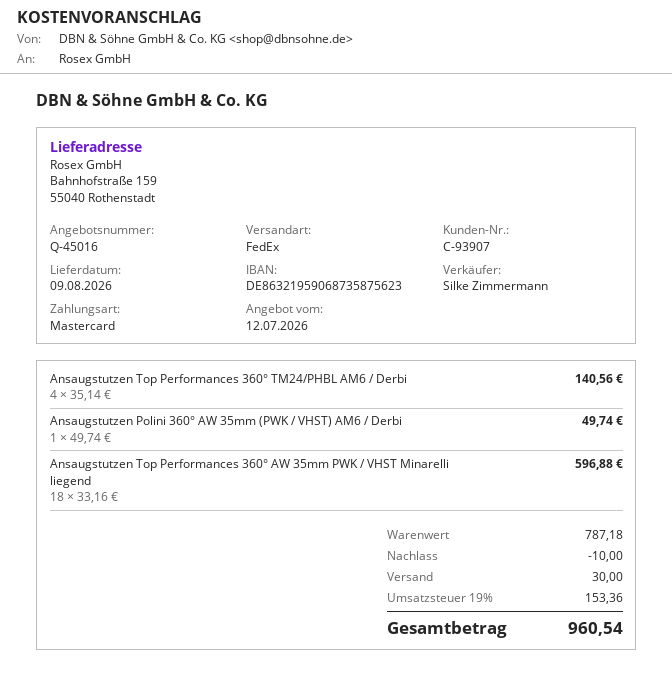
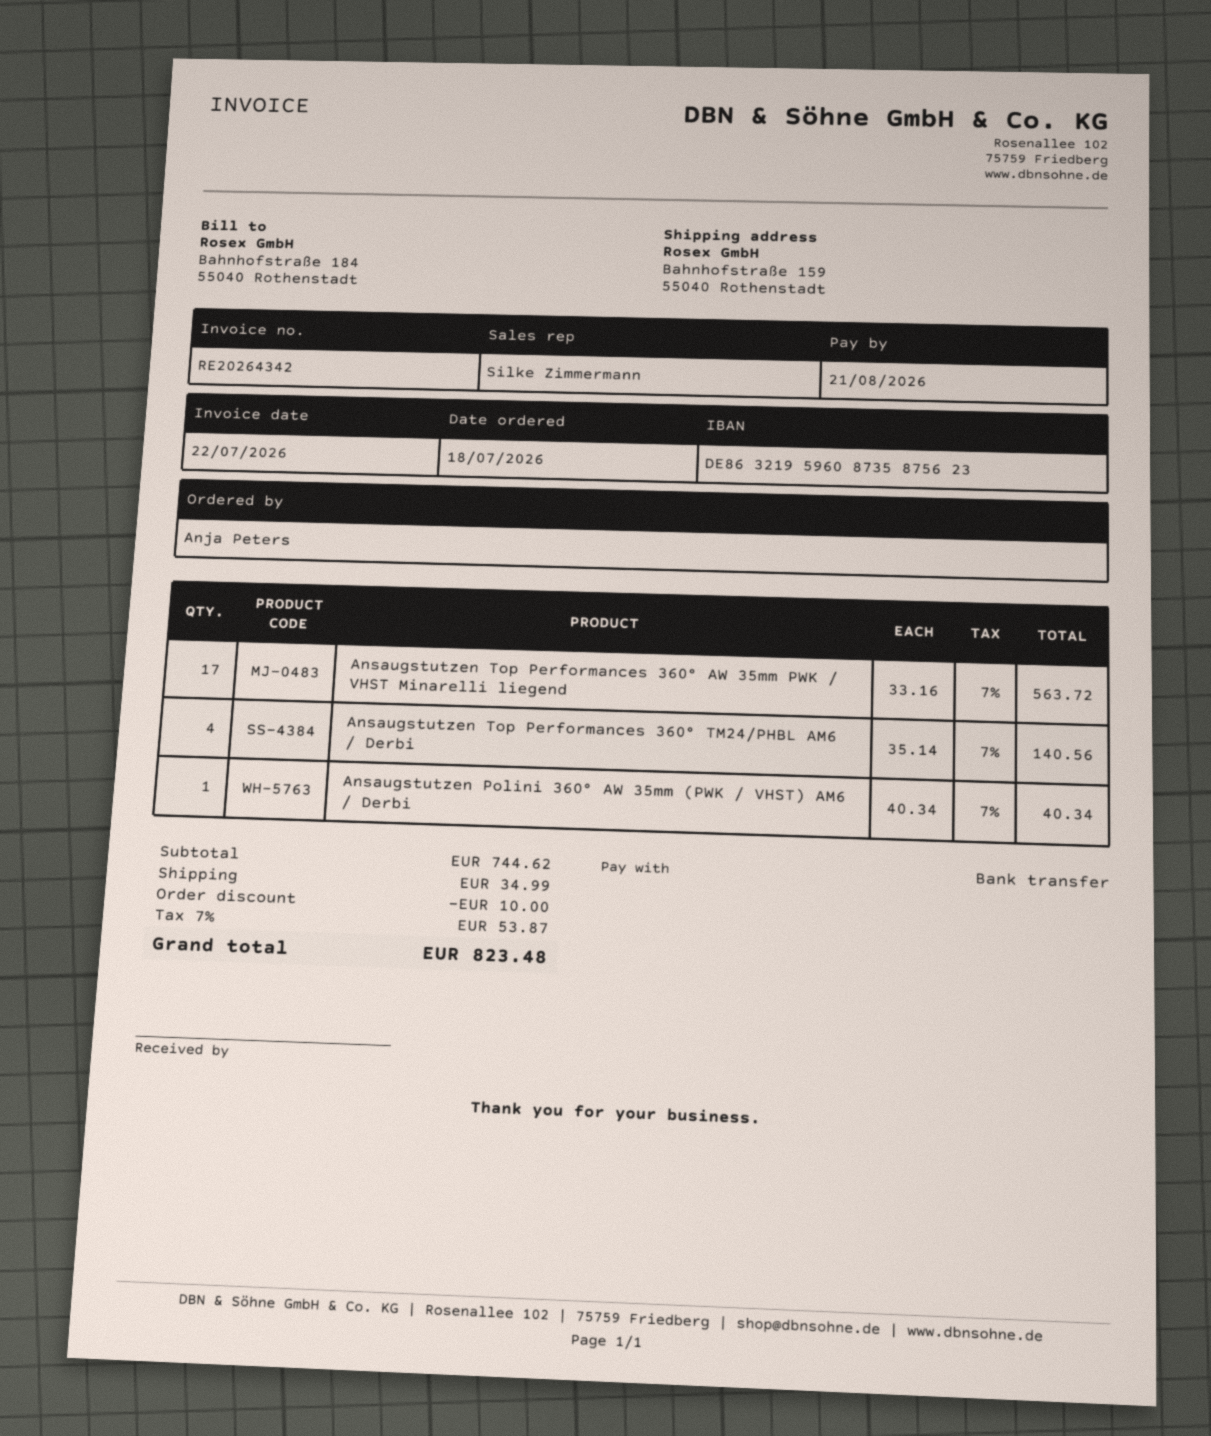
payment method: Mastercard -> bank transfer
bank account: DE86321959068735875623 -> DE86321959608735875623
Ansaugstutzen Polini 360° AW 35mm (PWK / VHST) AM6 / Derbi: 1 x 49.74 = 49.74 -> 1 x 40.34 = 40.34
Ansaugstutzen Top Performances 360° AW 35mm PWK / VHST Minarelli liegend: 18 x 33.16 = 596.88 -> 17 x 33.16 = 563.72
subtotal: 787.18 -> 744.62
shipping: 30.00 -> 34.99
tax: 19% = 153.36 -> 7% = 53.87
total: 960.54 -> 823.48

